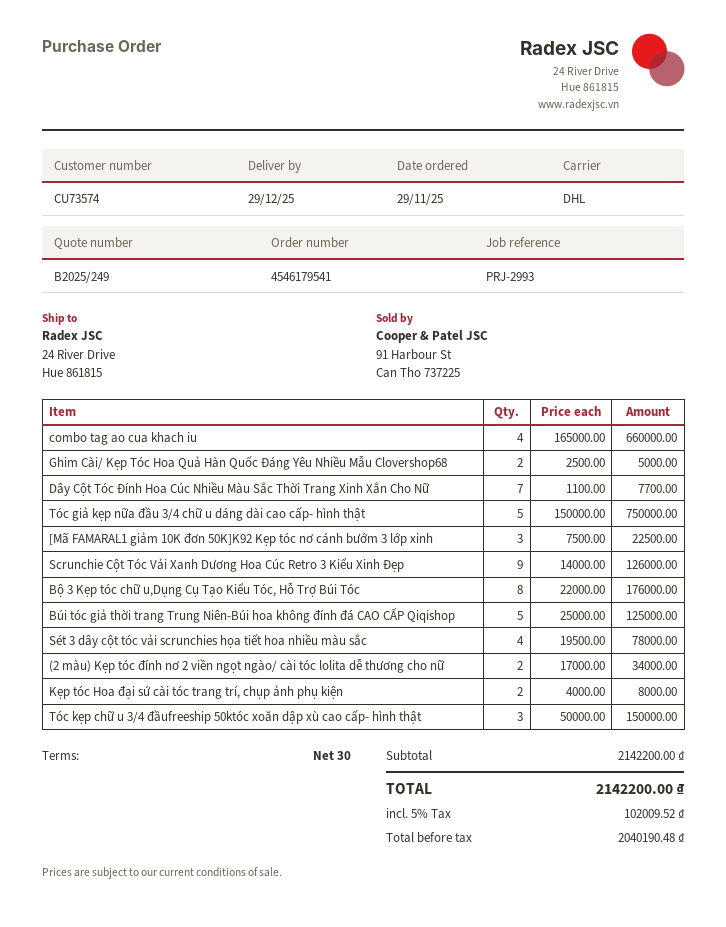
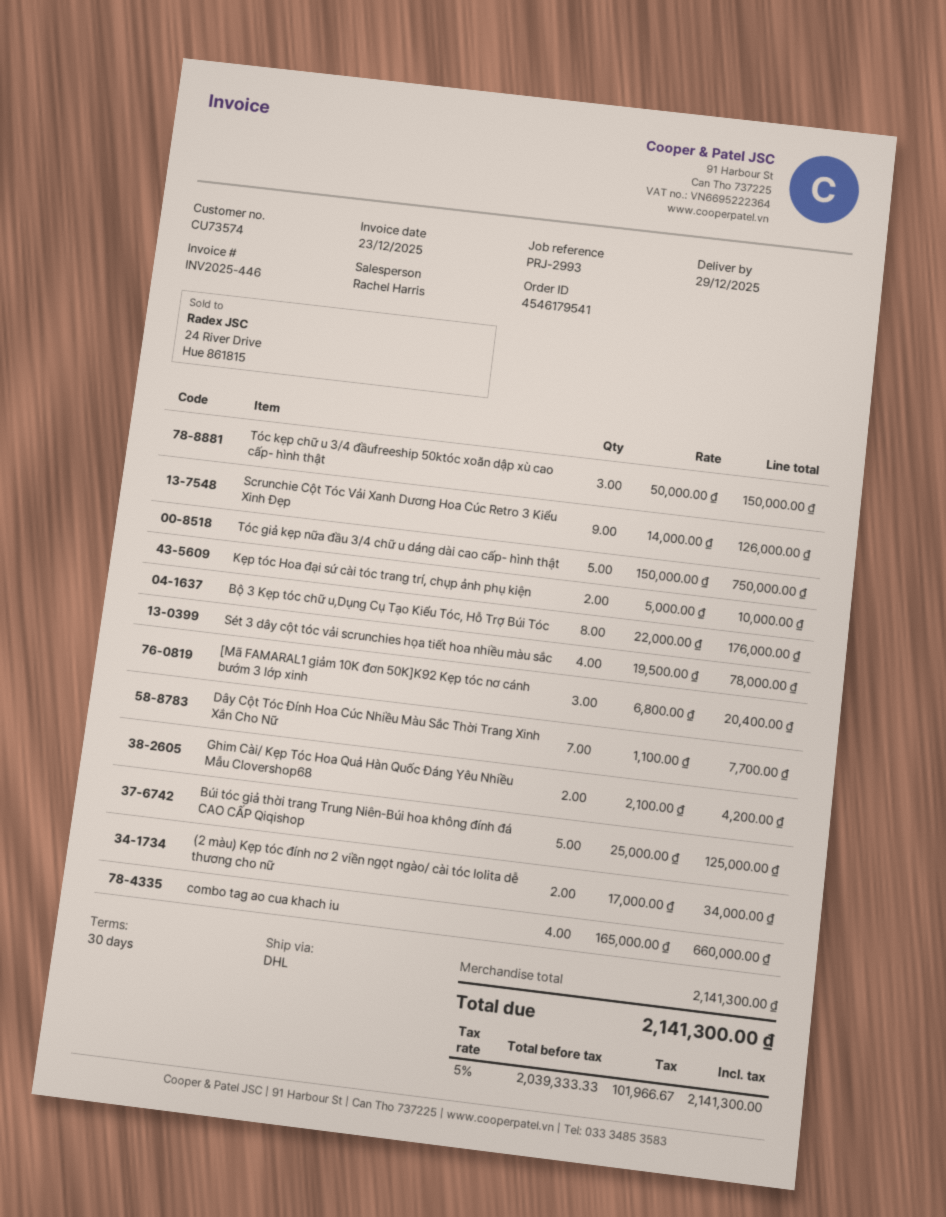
Ghim Cài/ Kẹp Tóc Hoa Quả Hàn Quốc Đáng Yêu Nhiều Mẫu Clovershop68: 2 x 2500.00 = 5000.00 -> 2 x 2100.00 = 4200.00
[Mã FAMARAL1 giảm 10K đơn 50K]K92 Kẹp tóc nơ cánh bướm 3 lớp xinh: 3 x 7500.00 = 22500.00 -> 3 x 6800.00 = 20400.00
Kẹp tóc Hoa đại sứ cài tóc trang trí, chụp ảnh phụ kiện: 2 x 4000.00 = 8000.00 -> 2 x 5000.00 = 10000.00
subtotal: 2142200.00 -> 2141300.00
net: 2040190.48 -> 2039333.33
tax: 5% = 102009.52 -> 5% = 101966.67
total: 2142200.00 -> 2141300.00

